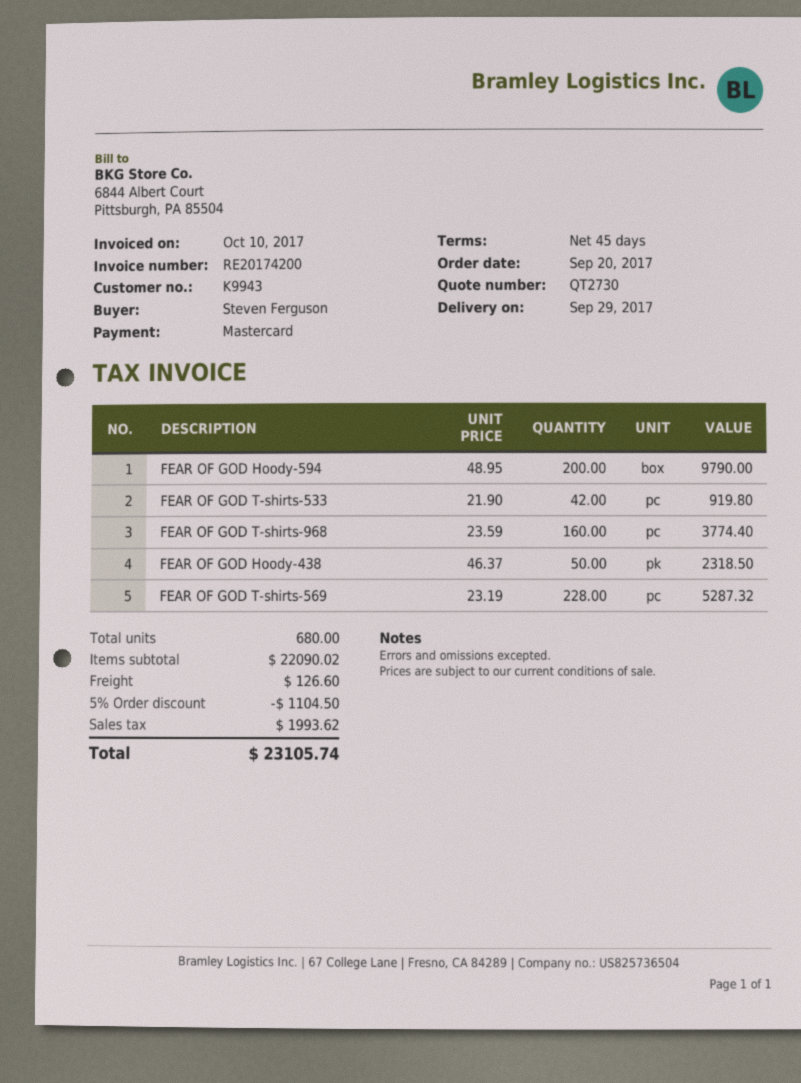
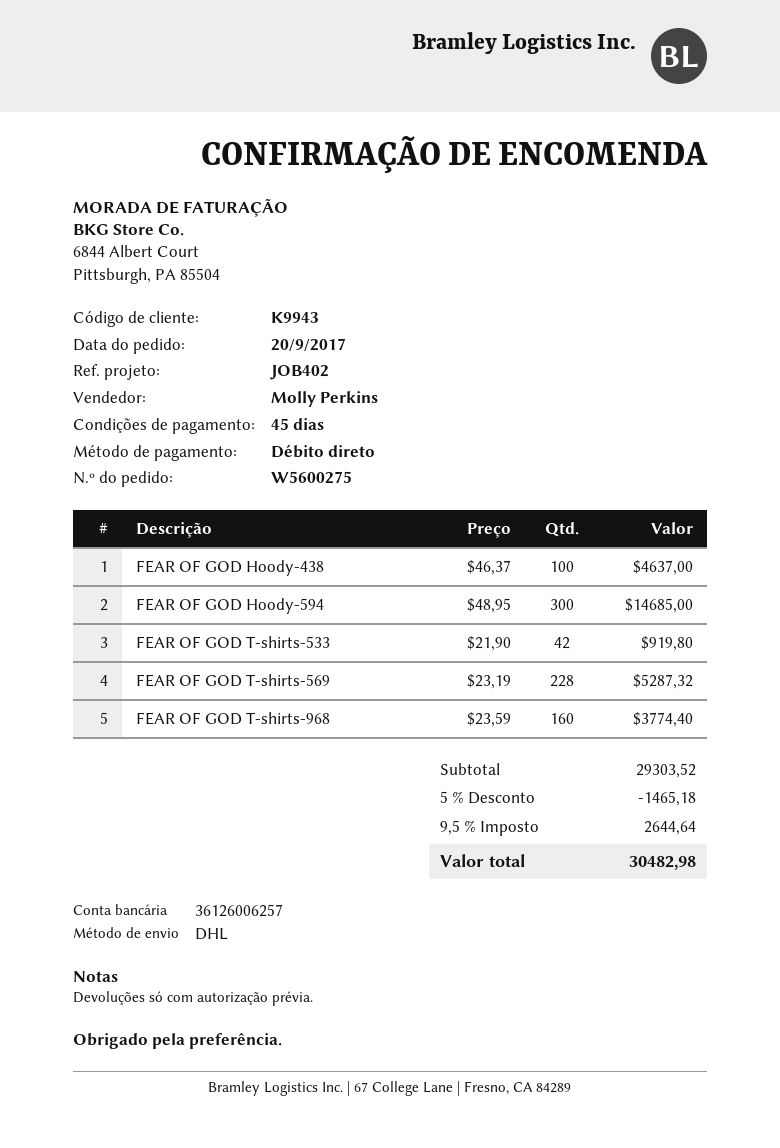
payment method: Mastercard -> direct debit
FEAR OF GOD Hoody-594: 200 x 48.95 = 9790.00 -> 300 x 48.95 = 14685.00
FEAR OF GOD Hoody-438: 50 x 46.37 = 2318.50 -> 100 x 46.37 = 4637.00
subtotal: 22090.02 -> 29303.52
discount: 5% = 1104.50 -> 5% = 1465.18
shipping: 126.60 -> none
tax: 1993.62 -> 2644.64
total: 23105.74 -> 30482.98

